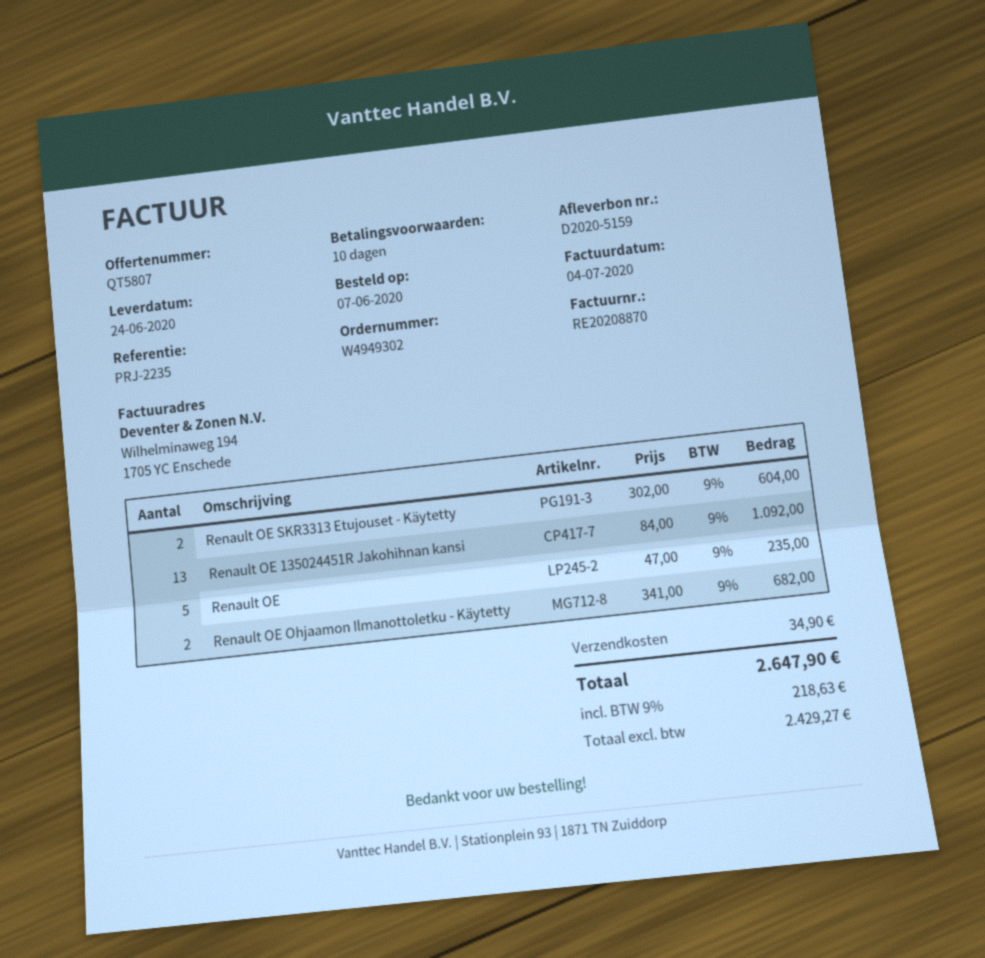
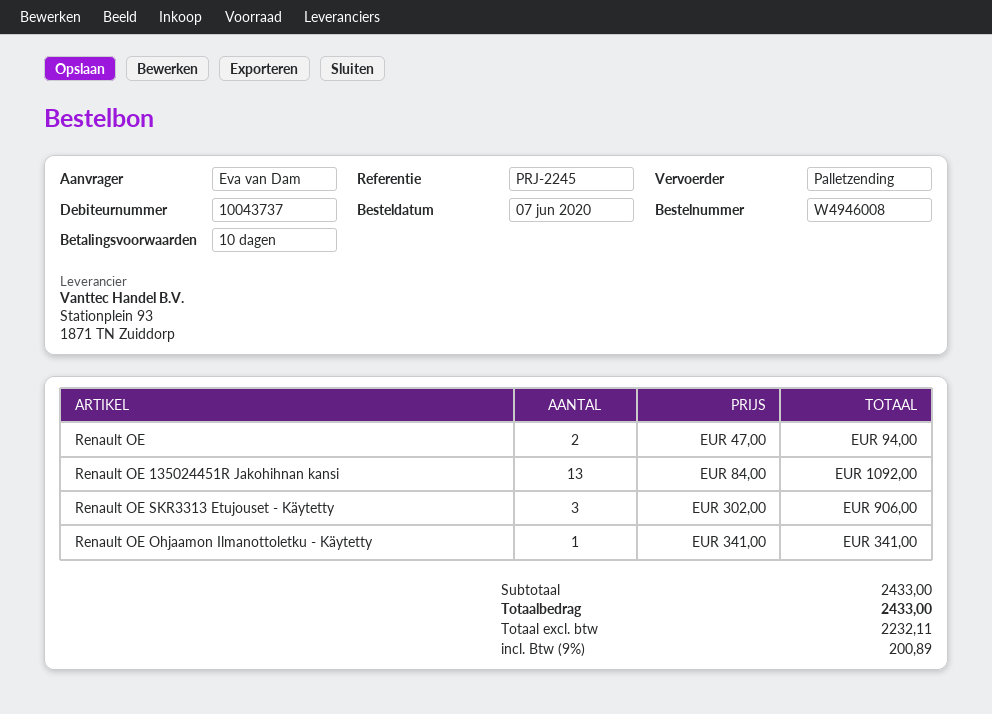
order number: W4949302 -> W4946008
reference: PRJ-2235 -> PRJ-2245
Renault OE SKR3313 Etujouset - Käytetty: 2 x 302.00 = 604.00 -> 3 x 302.00 = 906.00
Renault OE: 5 x 47.00 = 235.00 -> 2 x 47.00 = 94.00
Renault OE Ohjaamon Ilmanottoletku - Käytetty: 2 x 341.00 = 682.00 -> 1 x 341.00 = 341.00
shipping: 34.90 -> none
net: 2429.27 -> 2232.11
tax: 9% = 218.63 -> 9% = 200.89
total: 2647.90 -> 2433.00

